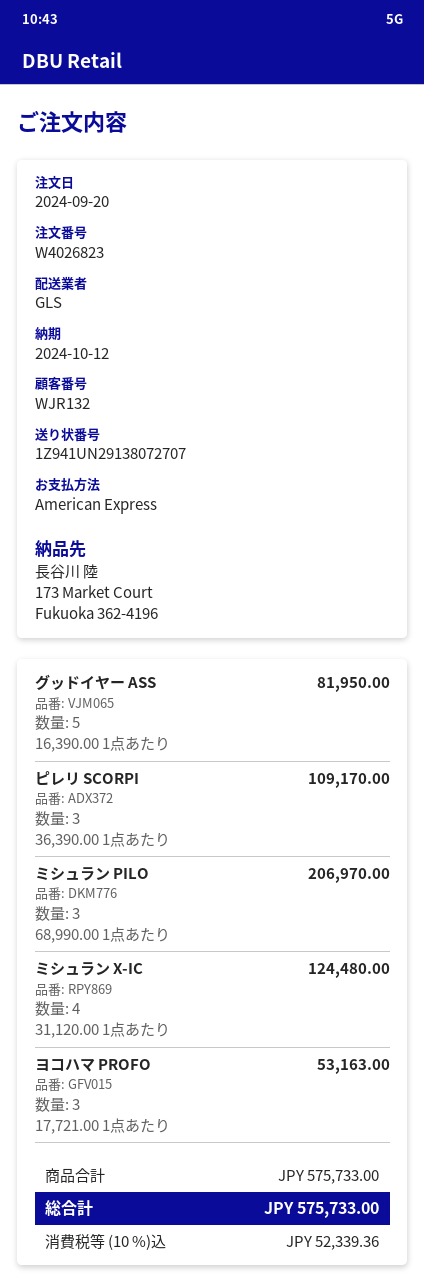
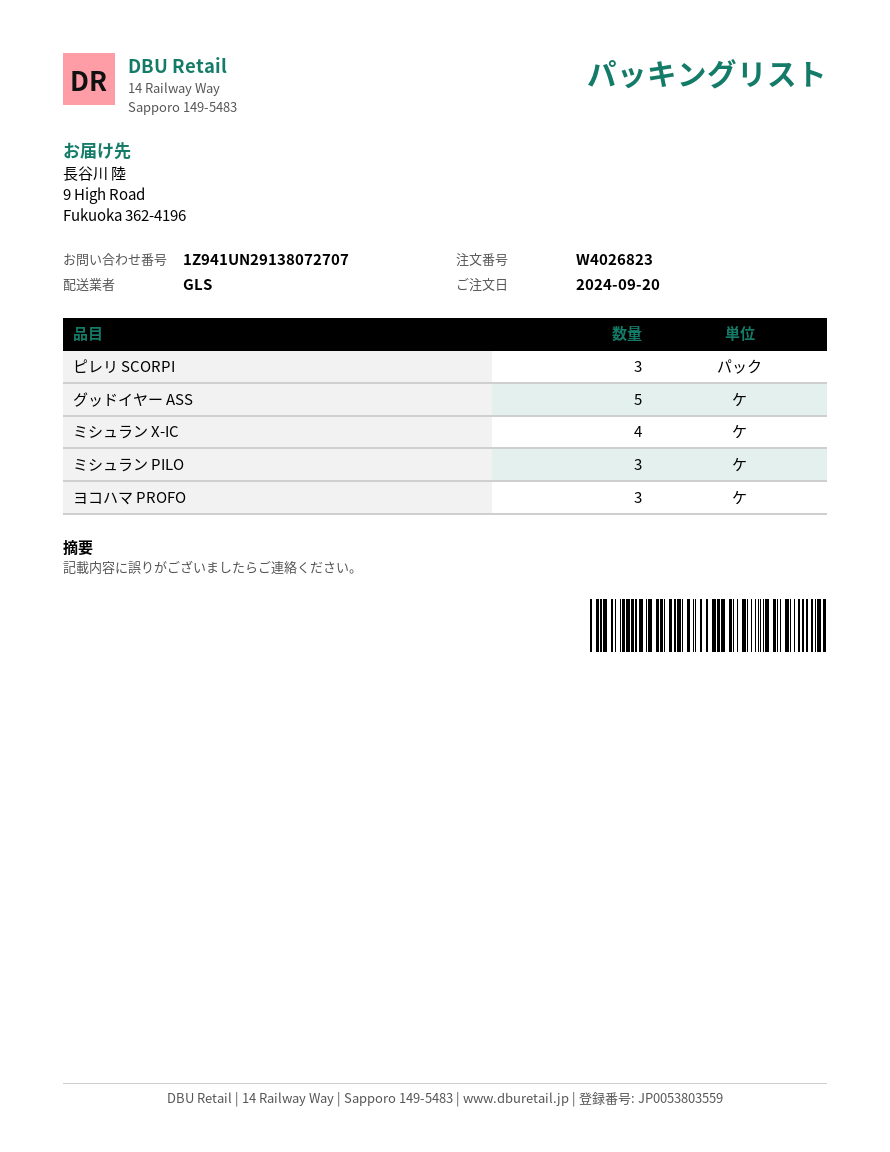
ship to: 173 Market Court, Fukuoka 362-4196 -> 9 High Road, Fukuoka 362-4196

